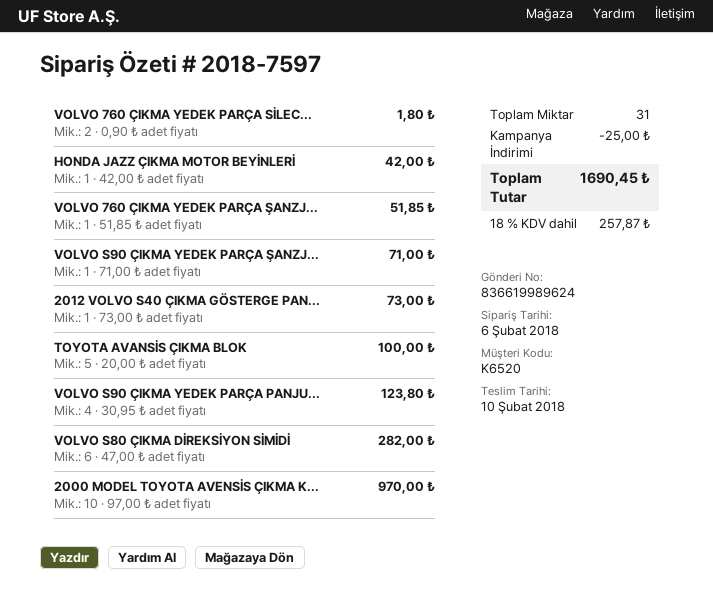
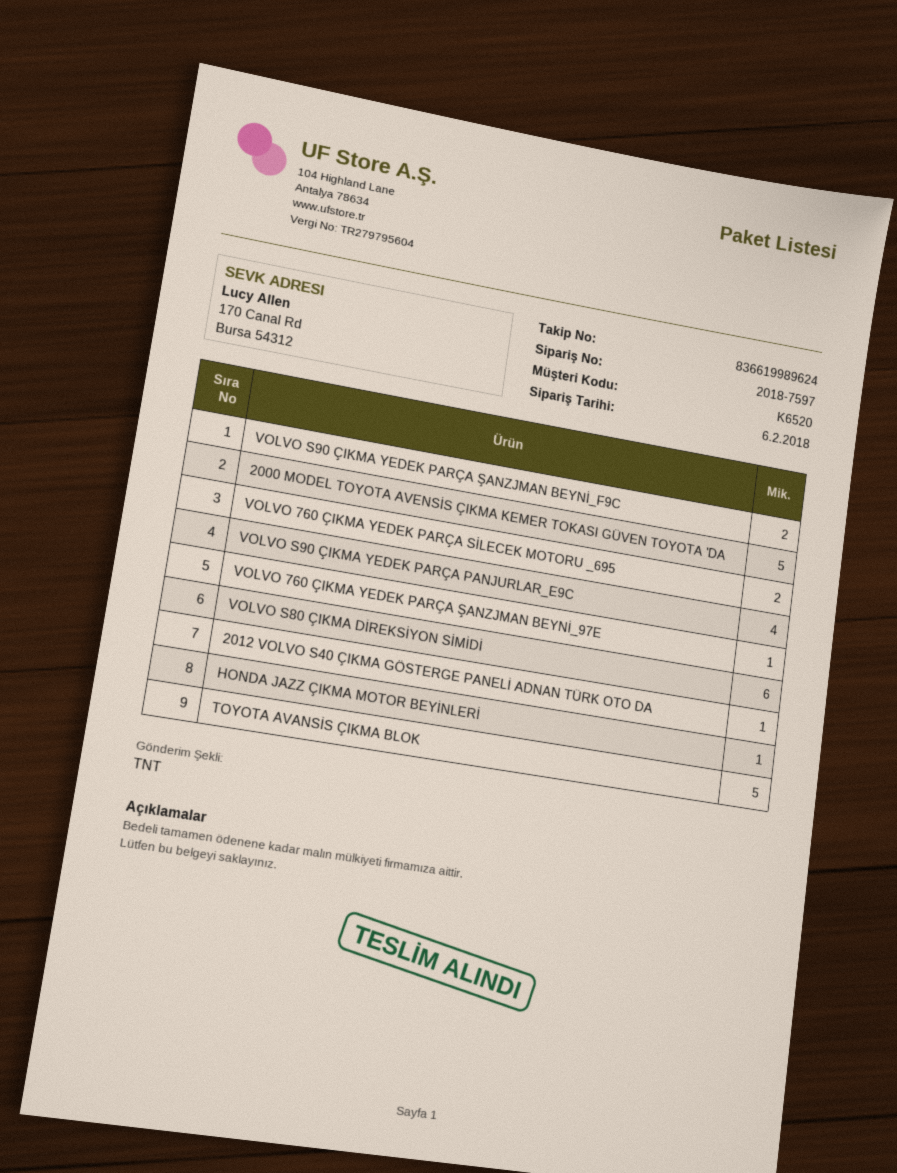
VOLVO S90 ÇIKMA YEDEK PARÇA ŞANZJ...: 1 -> 2
2000 MODEL TOYOTA AVENSİS ÇIKMA K...: 10 -> 5

